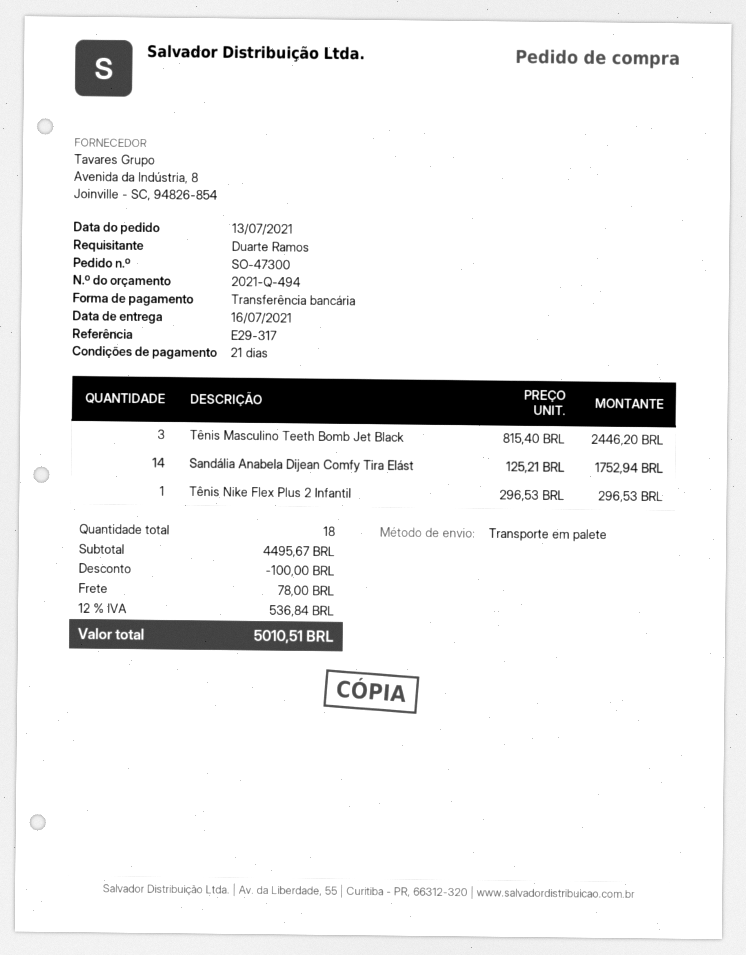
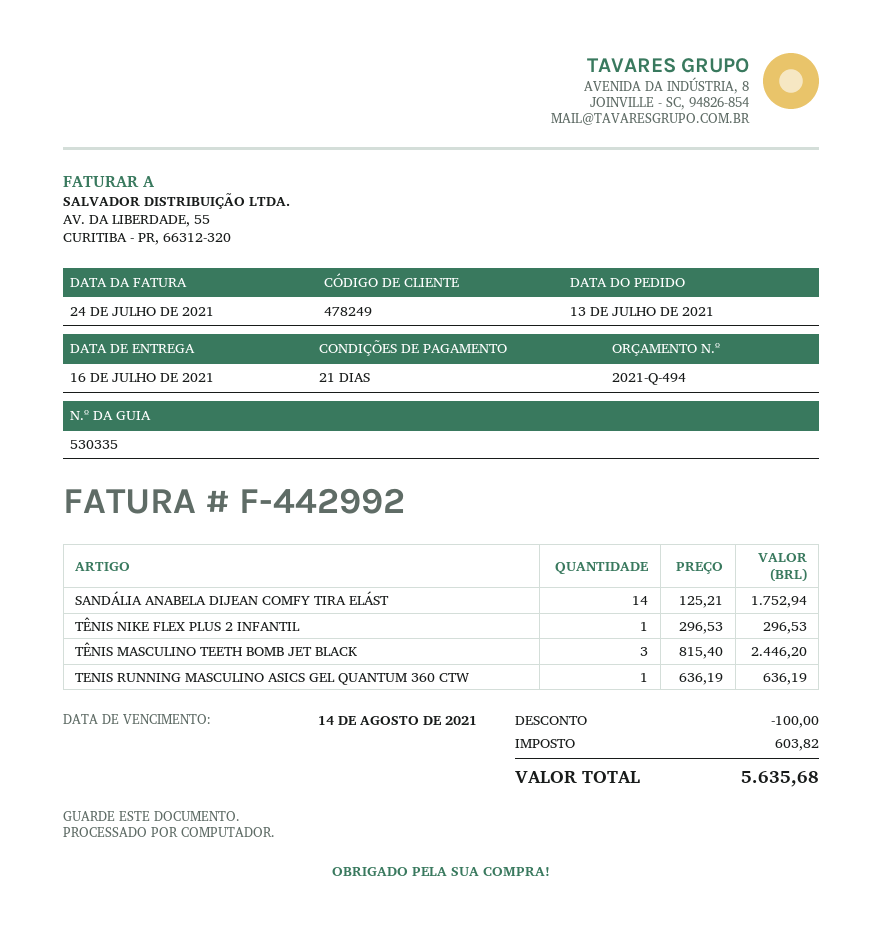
TENIS RUNNING MASCULINO ASICS GEL QUANTUM 360 CTW: none -> 1 x 636.19 = 636.19
shipping: 78.00 -> none
tax: 536.84 -> 603.82
total: 5010.51 -> 5635.68

